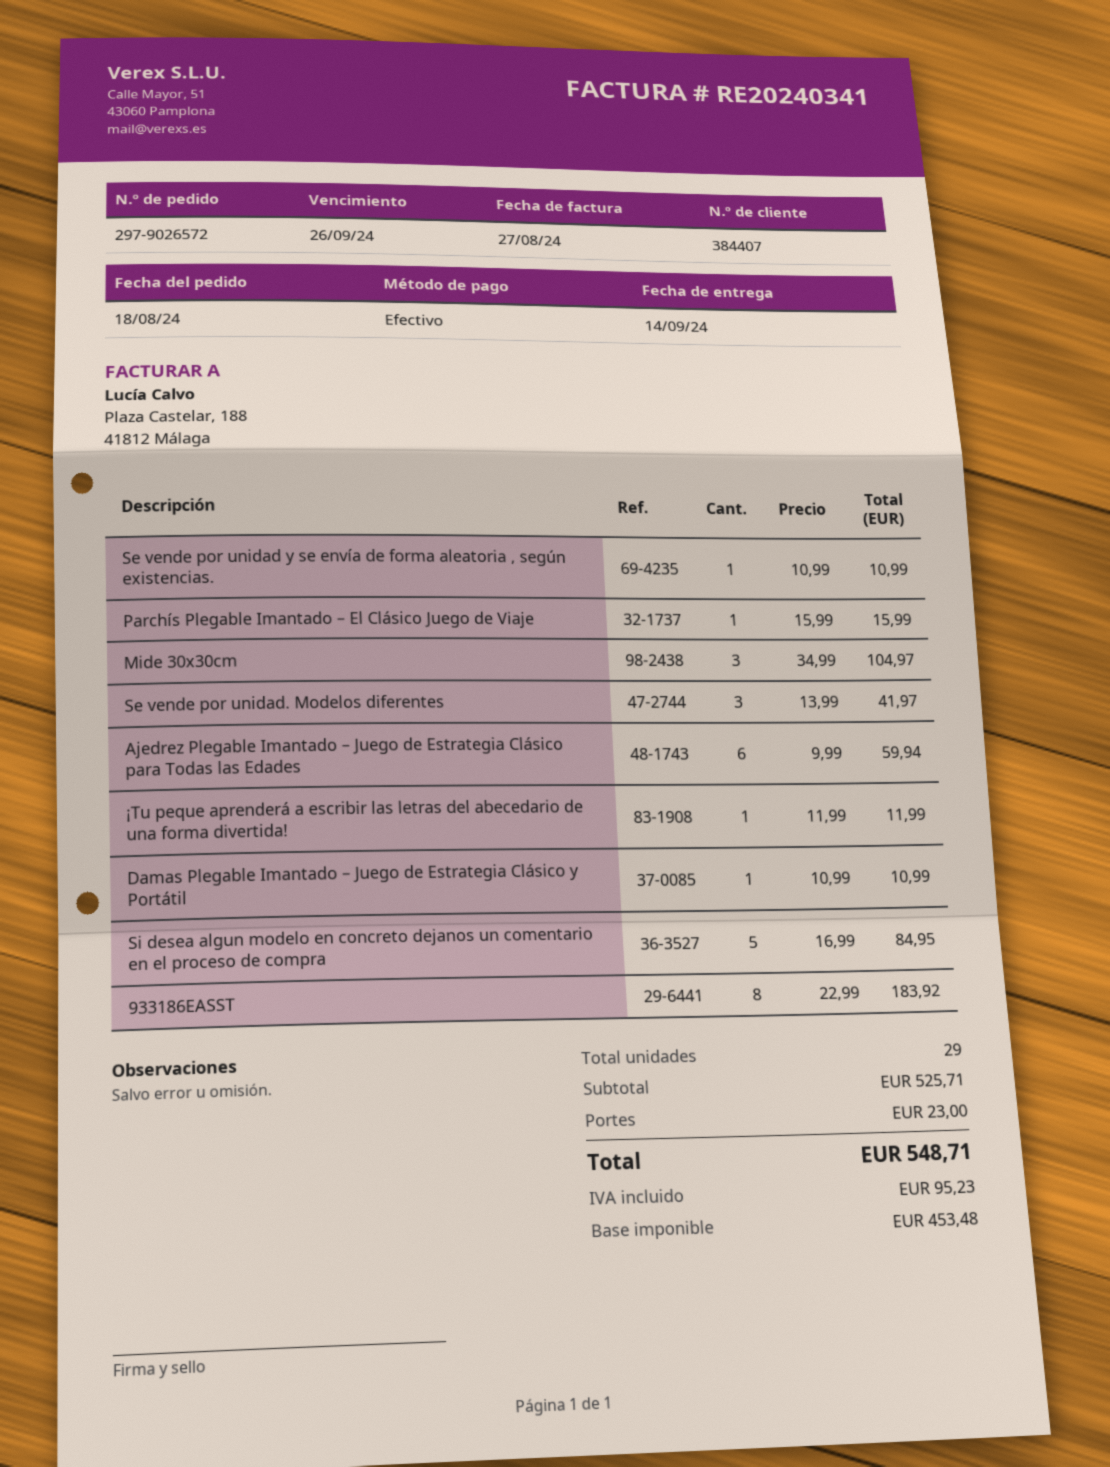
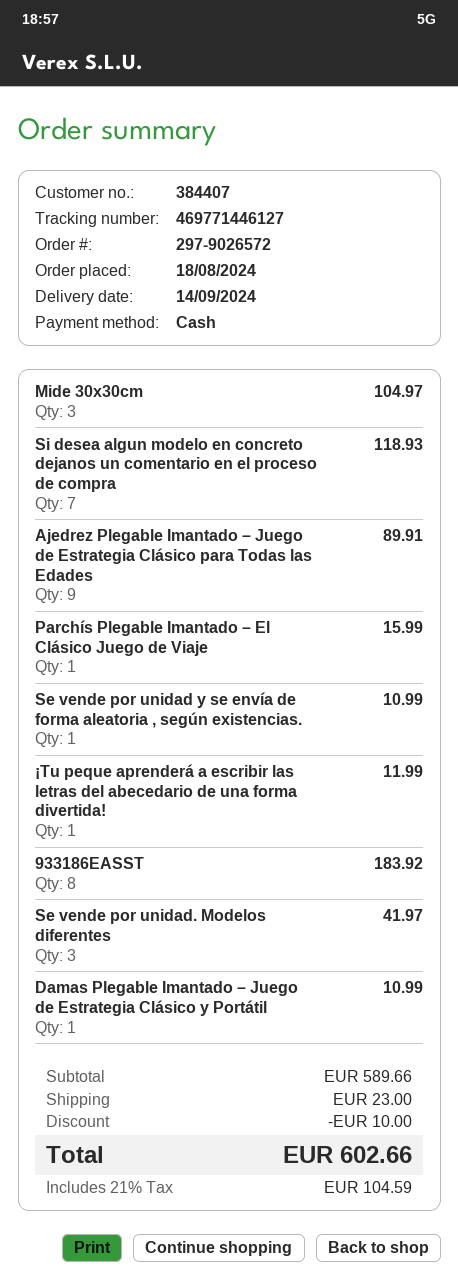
Ajedrez Plegable Imantado – Juego de Estrategia Clásico para Todas las Edades: 6 for 59.94 -> 9 for 89.91
Si desea algun modelo en concreto dejanos un comentario en el proceso de compra: 5 for 84.95 -> 7 for 118.93
subtotal: 525.71 -> 589.66
discount: none -> 10.00
tax: 95.23 -> 104.59
total: 548.71 -> 602.66

